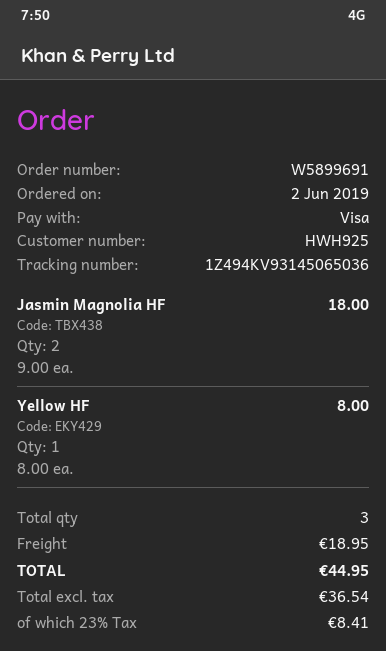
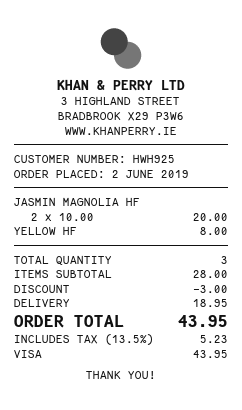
Jasmin Magnolia HF: 2 x 9.00 = 18.00 -> 2 x 10.00 = 20.00
discount: none -> 3.00
tax: 23% = 8.41 -> 13.5% = 5.23
total: 44.95 -> 43.95

